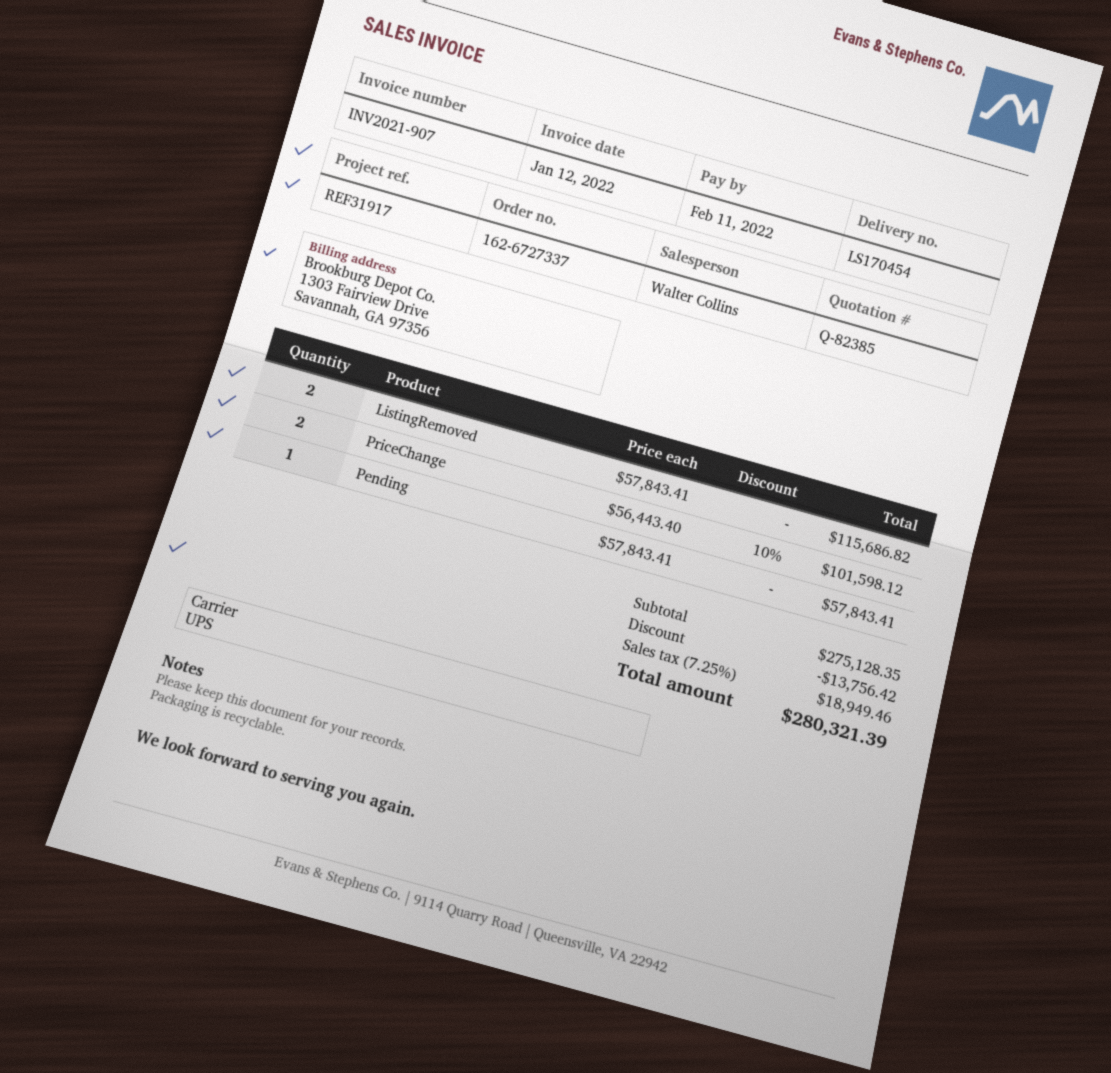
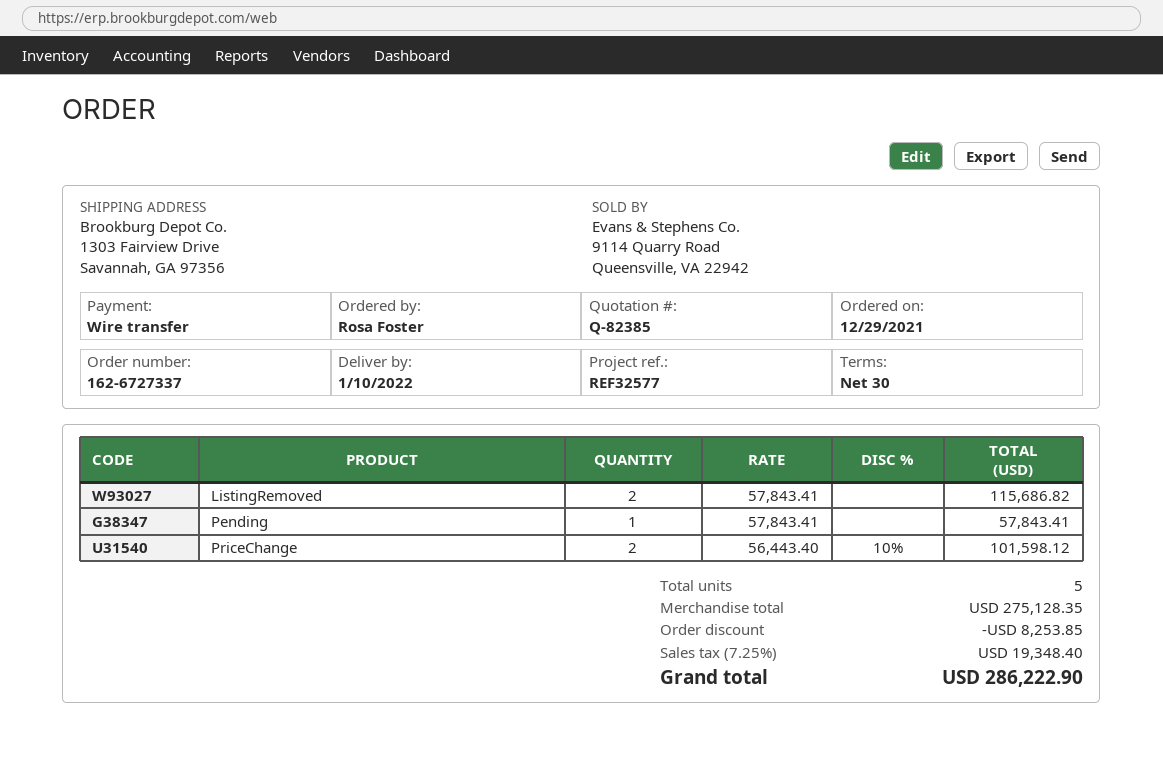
reference: REF31917 -> REF32577
discount: 13756.42 -> 8253.85
tax: 7.25% = 18949.46 -> 7.25% = 19348.40
total: 280321.39 -> 286222.90

